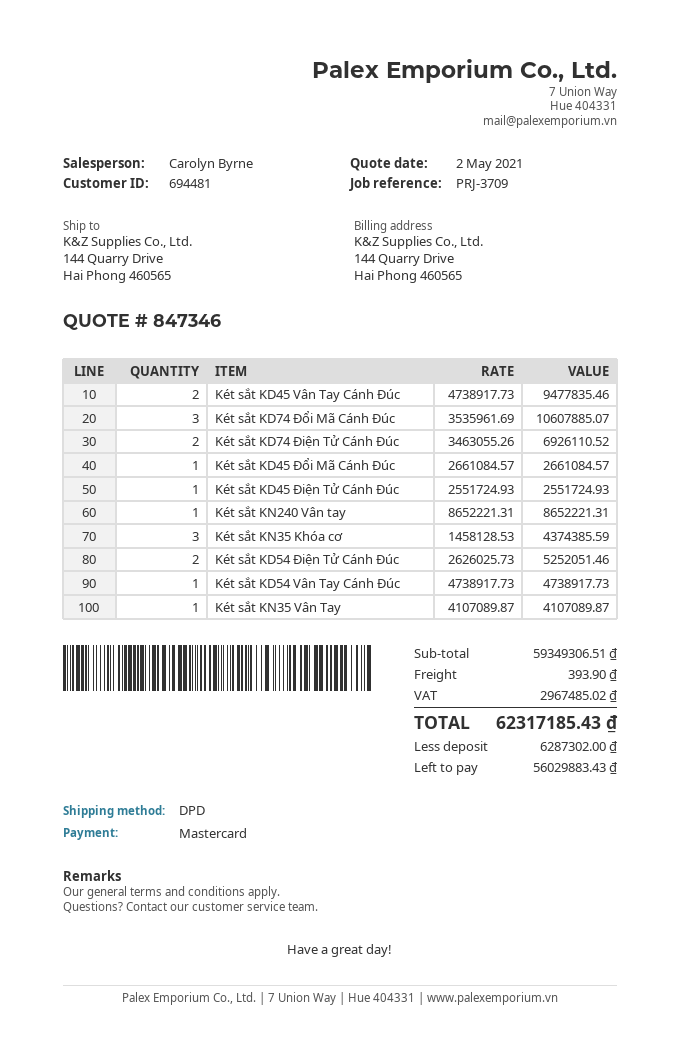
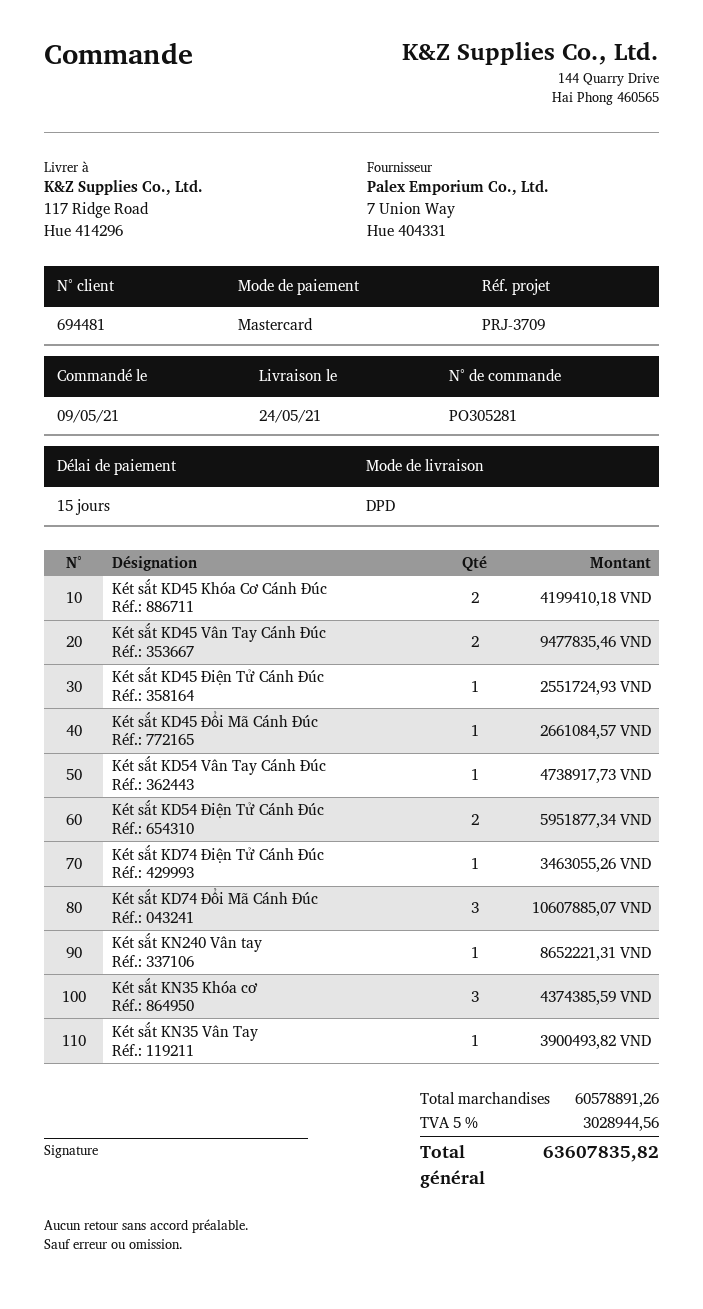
ship to: 144 Quarry Drive, Hai Phong 460565 -> 117 Ridge Road, Hue 414296
Két sắt KD74 Điện Tử Cánh Đúc: 2 for 6926110.52 -> 1 for 3463055.26
Két sắt KD54 Điện Tử Cánh Đúc: 2 for 5252051.46 -> 2 for 5951877.34
Két sắt KN35 Vân Tay: 1 for 4107089.87 -> 1 for 3900493.82
Két sắt KD45 Khóa Cơ Cánh Đúc: none -> 2 for 4199410.18
subtotal: 59349306.51 -> 60578891.26
shipping: 393.90 -> none
tax: 2967485.02 -> 3028944.56
total: 62317185.43 -> 63607835.82

